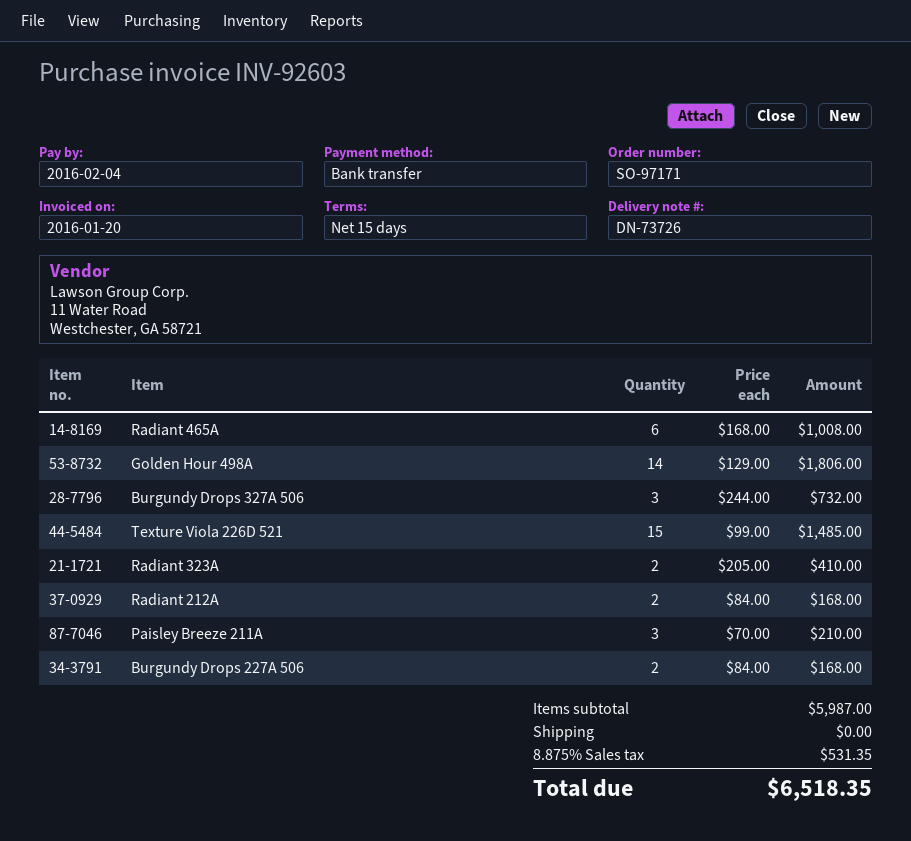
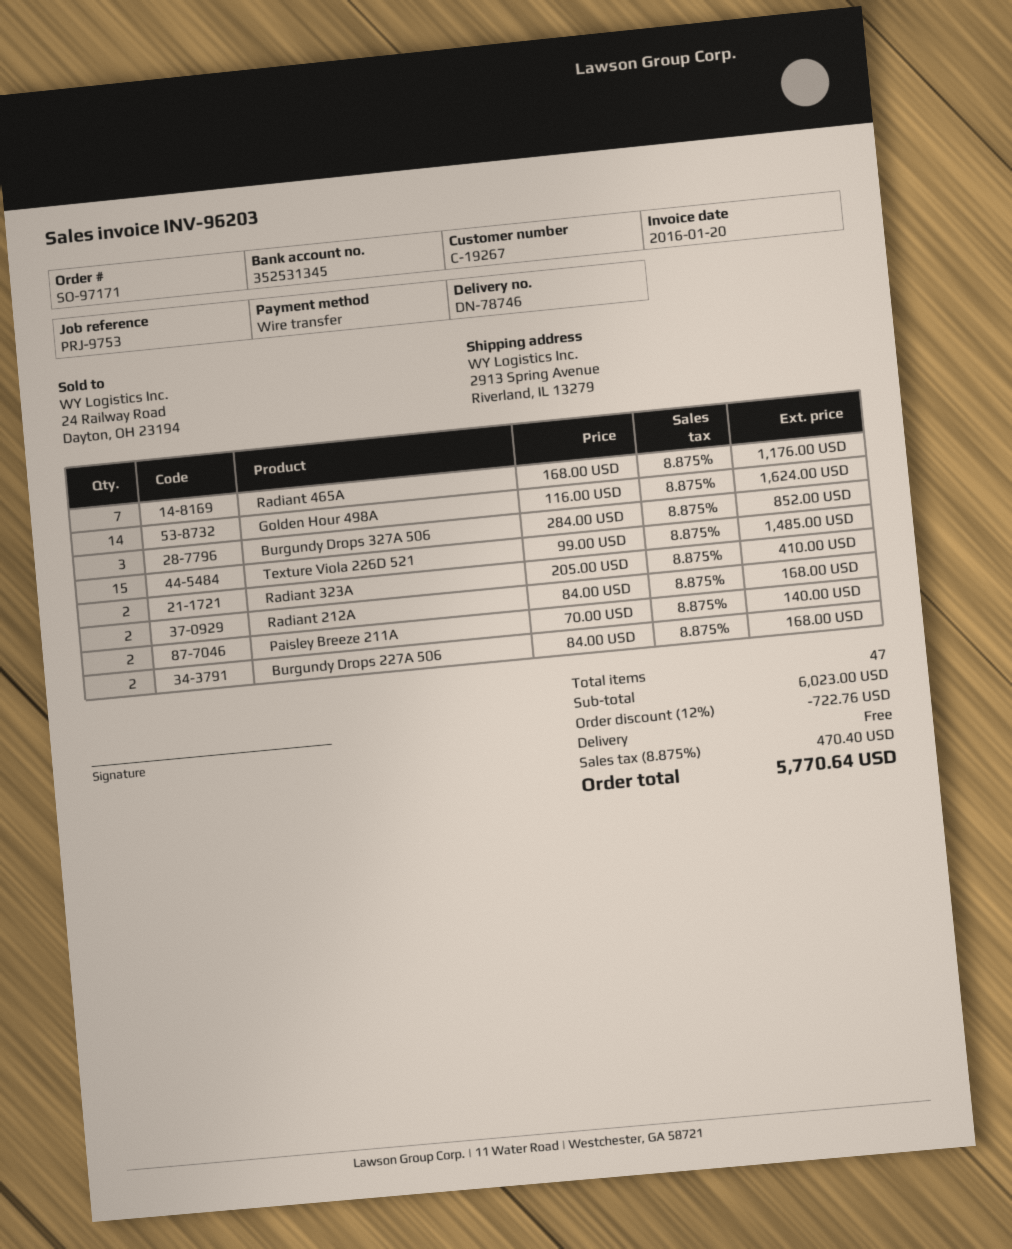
delivery note number: DN-73726 -> DN-78746
invoice number: INV-92603 -> INV-96203
Radiant 465A: 6 x 168.00 = 1008.00 -> 7 x 168.00 = 1176.00
Golden Hour 498A: 14 x 129.00 = 1806.00 -> 14 x 116.00 = 1624.00
Burgundy Drops 327A 506: 3 x 244.00 = 732.00 -> 3 x 284.00 = 852.00
Paisley Breeze 211A: 3 x 70.00 = 210.00 -> 2 x 70.00 = 140.00
subtotal: 5987.00 -> 6023.00
discount: none -> 12% = 722.76
tax: 8.875% = 531.35 -> 8.875% = 470.40
total: 6518.35 -> 5770.64

